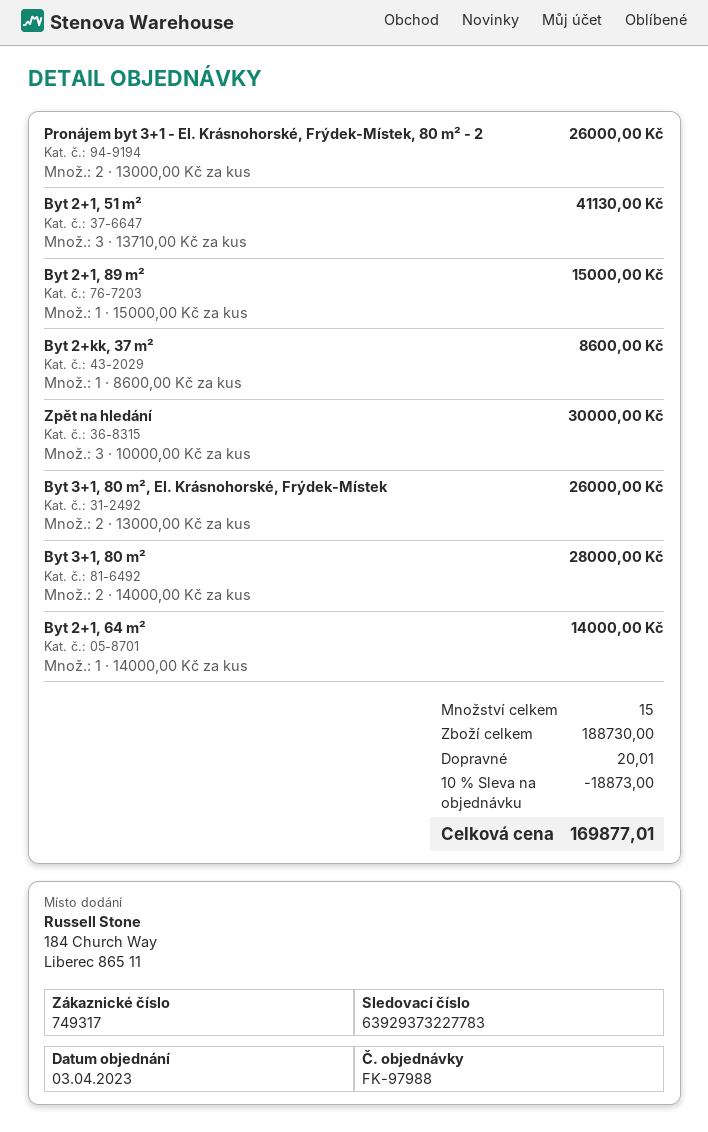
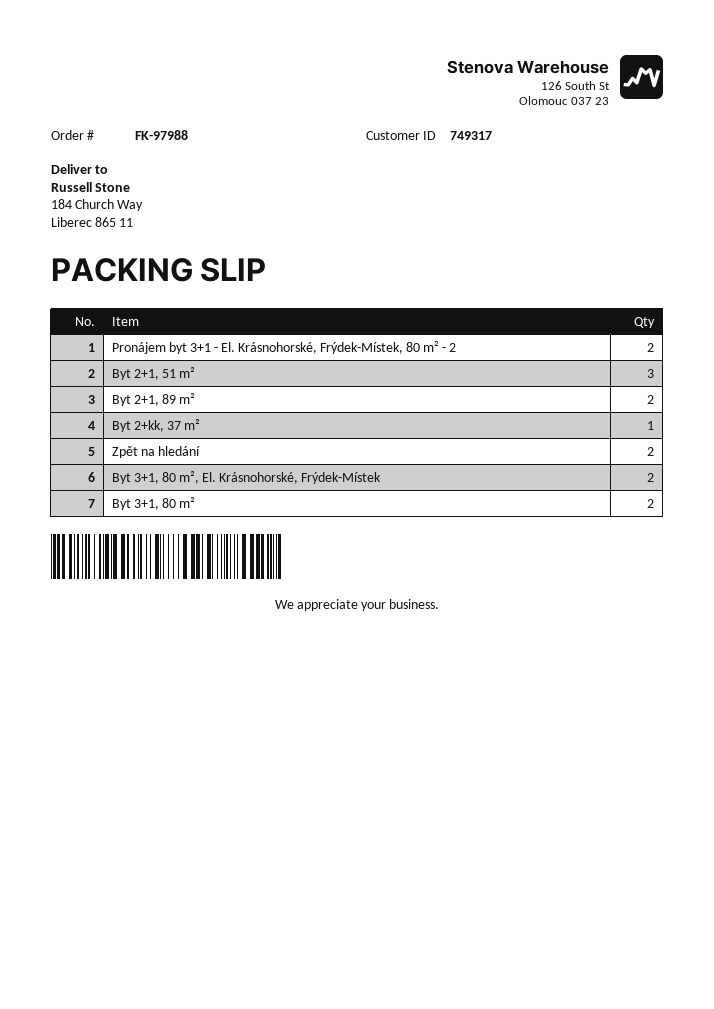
Byt 2+1, 89 m²: 1 -> 2
Zpět na hledání: 3 -> 2
Byt 2+1, 64 m²: 1 -> none

